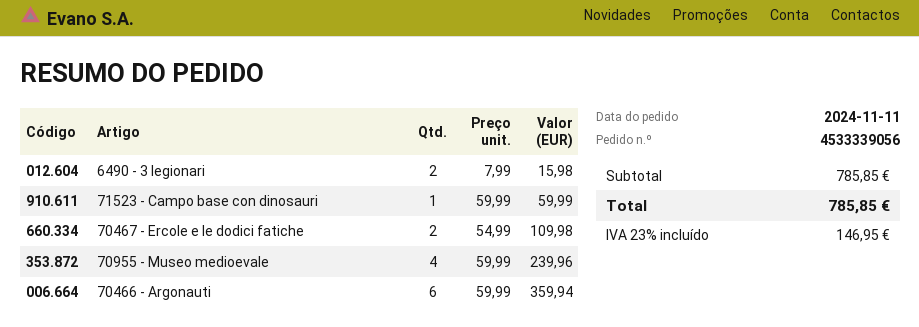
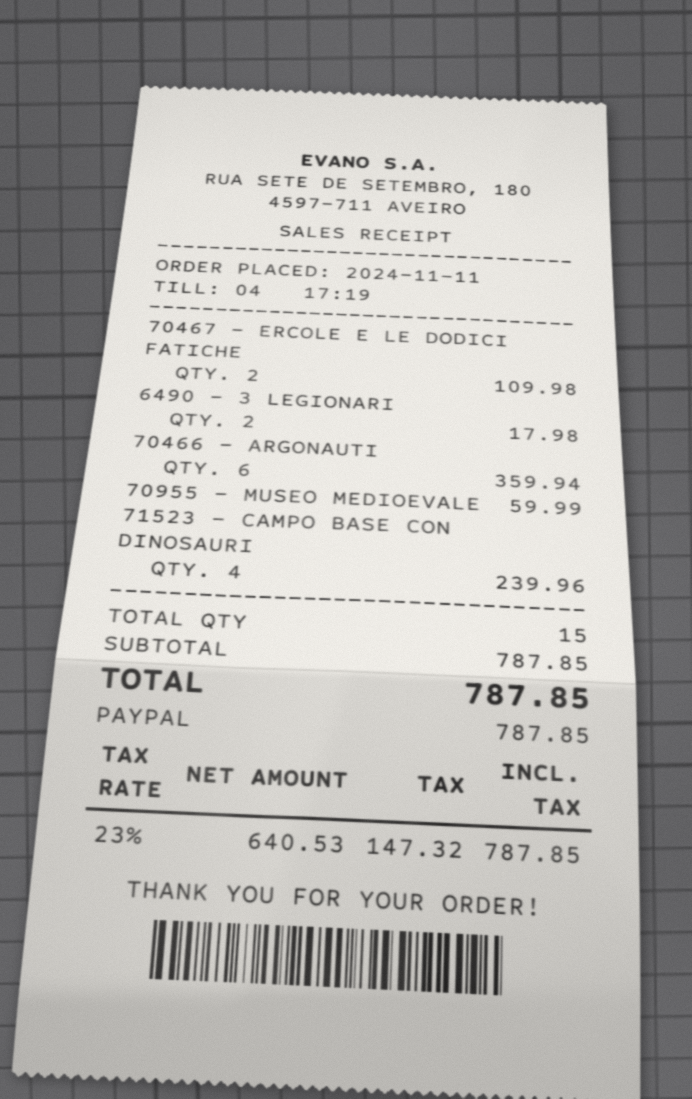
6490 - 3 legionari: 2 for 15.98 -> 2 for 17.98
71523 - Campo base con dinosauri: 1 for 59.99 -> 4 for 239.96
70955 - Museo medioevale: 4 for 239.96 -> 1 for 59.99
subtotal: 785.85 -> 787.85
tax: 23% = 146.95 -> 23% = 147.32
total: 785.85 -> 787.85

